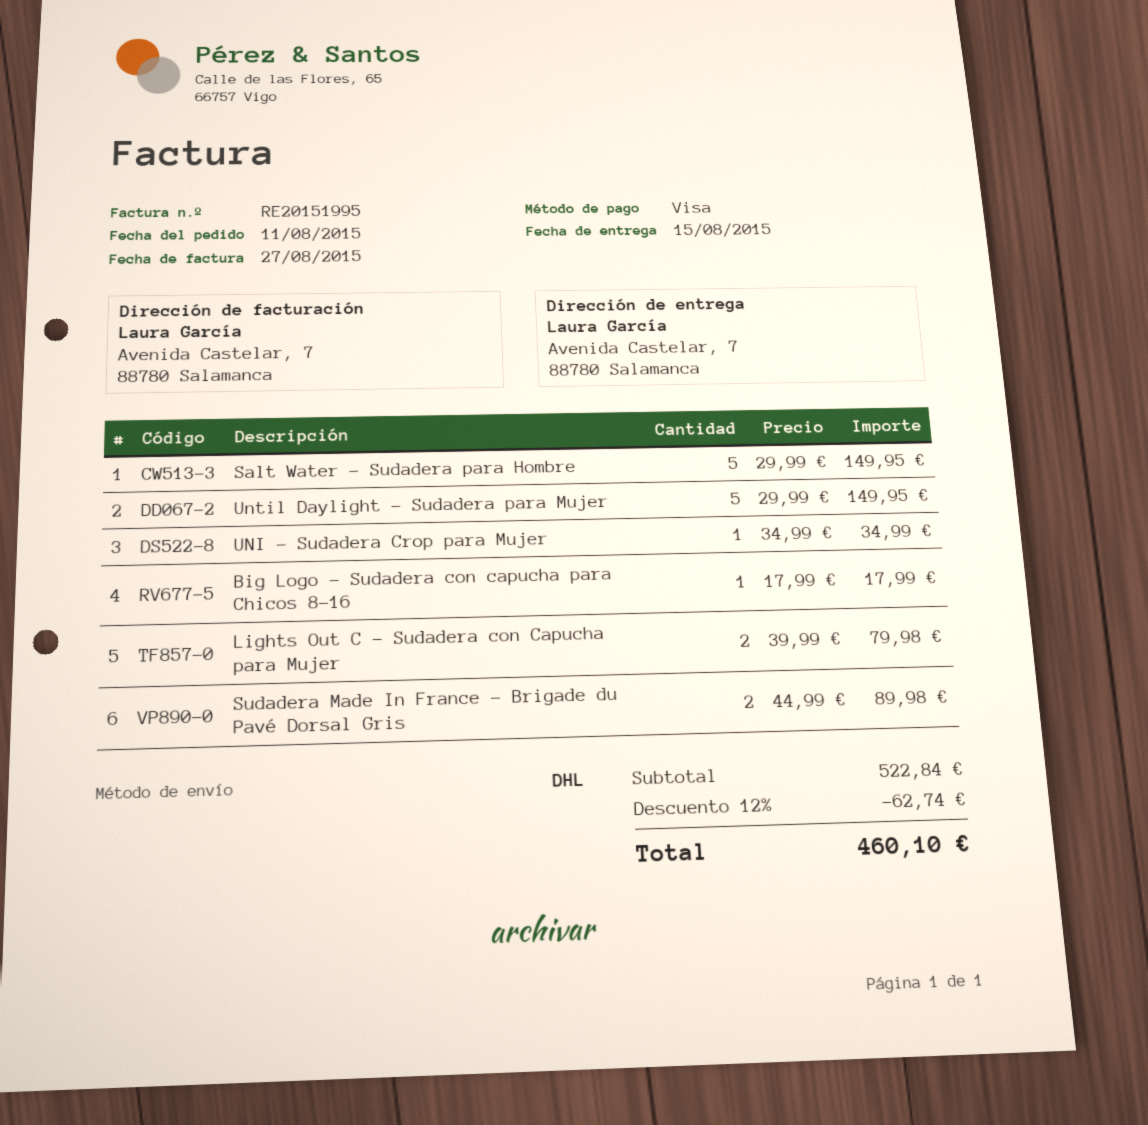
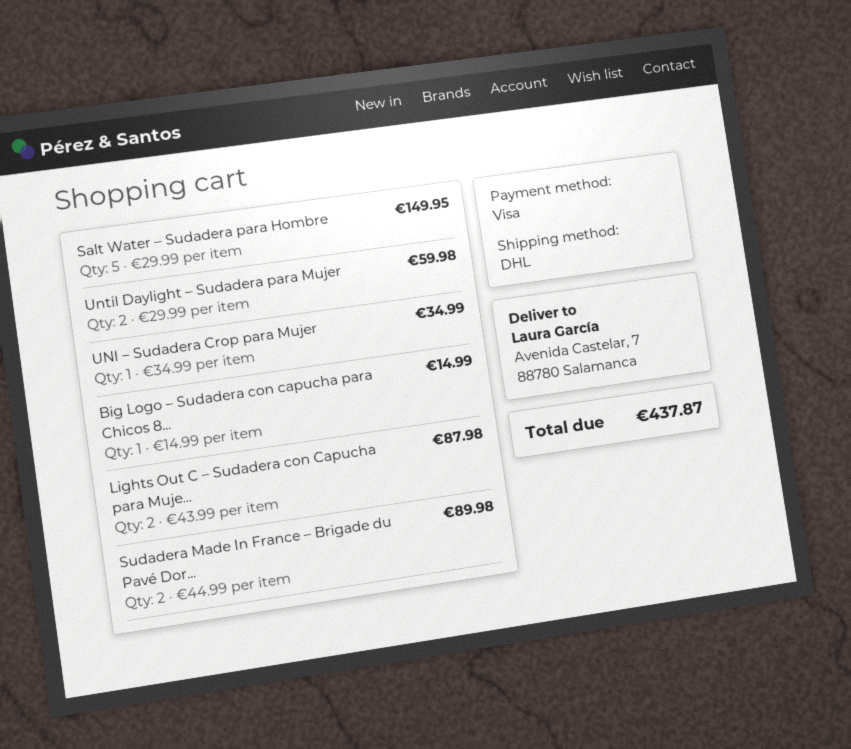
Until Daylight – Sudadera para Mujer: 5 x 29.99 = 149.95 -> 2 x 29.99 = 59.98
Big Logo – Sudadera con capucha para Chicos 8-16: 1 x 17.99 = 17.99 -> 1 x 14.99 = 14.99
Lights Out C – Sudadera con Capucha para Mujer: 2 x 39.99 = 79.98 -> 2 x 43.99 = 87.98
discount: 12% = 62.74 -> none
total: 460.10 -> 437.87

